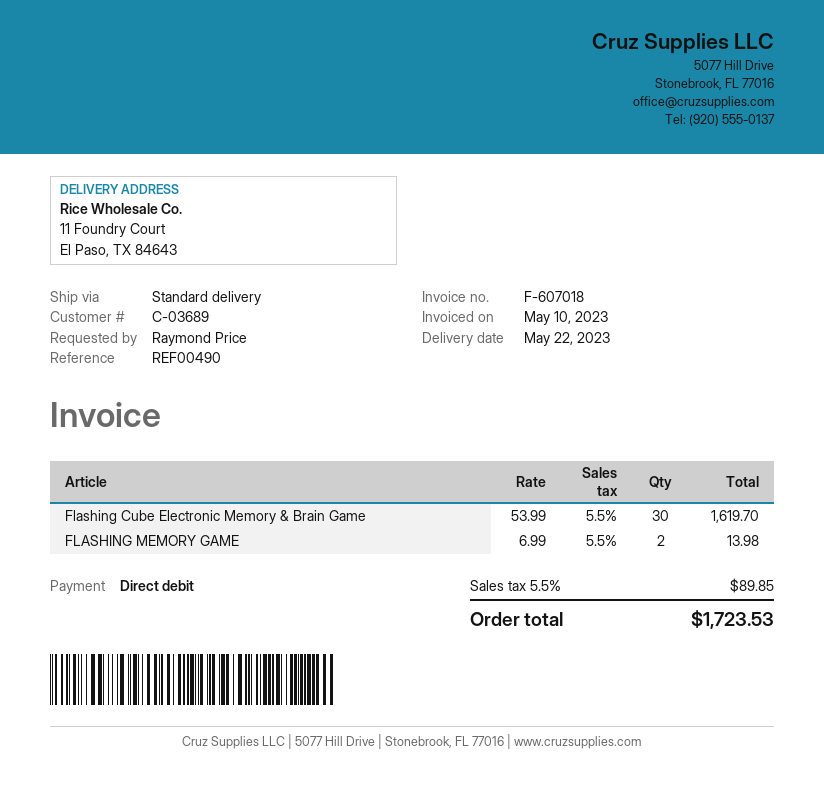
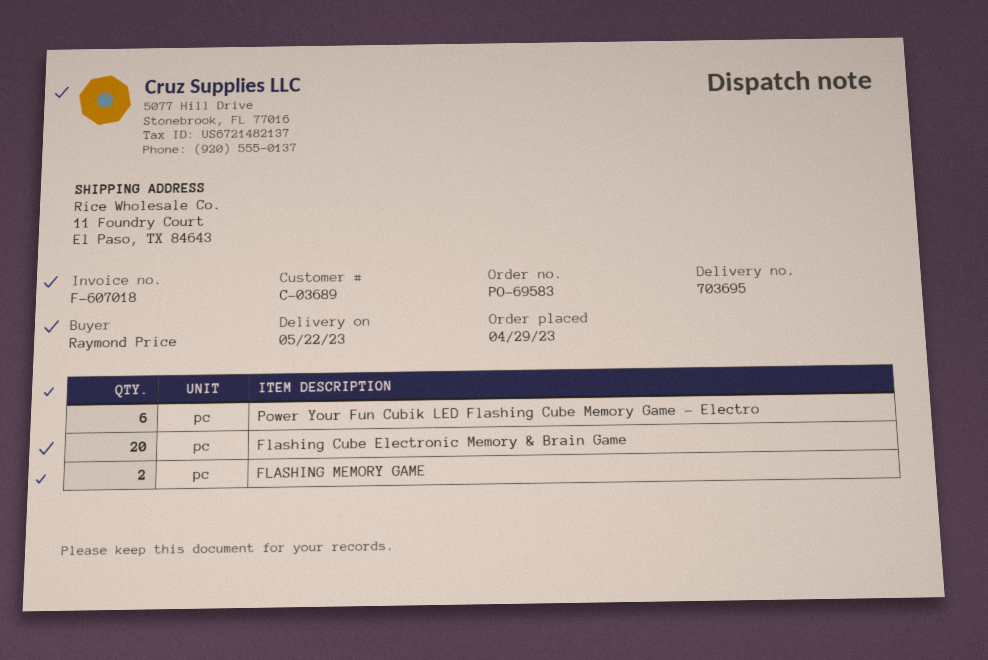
Flashing Cube Electronic Memory & Brain Game: 30 -> 20
Power Your Fun Cubik LED Flashing Cube Memory Game - Electro: none -> 6

